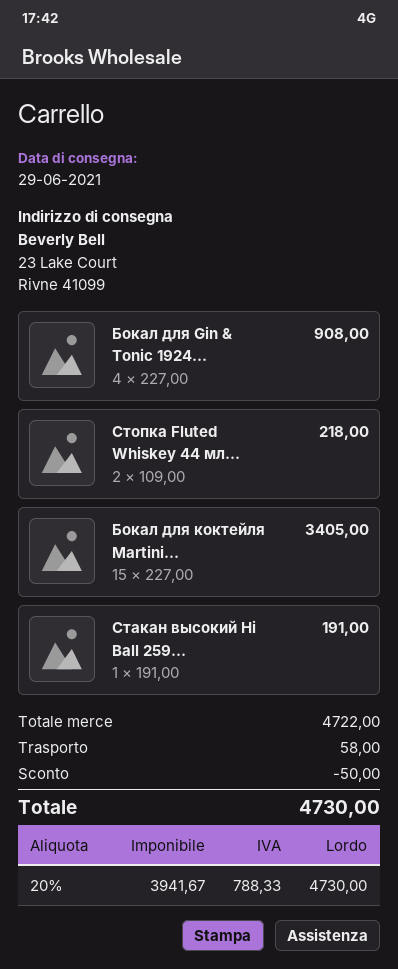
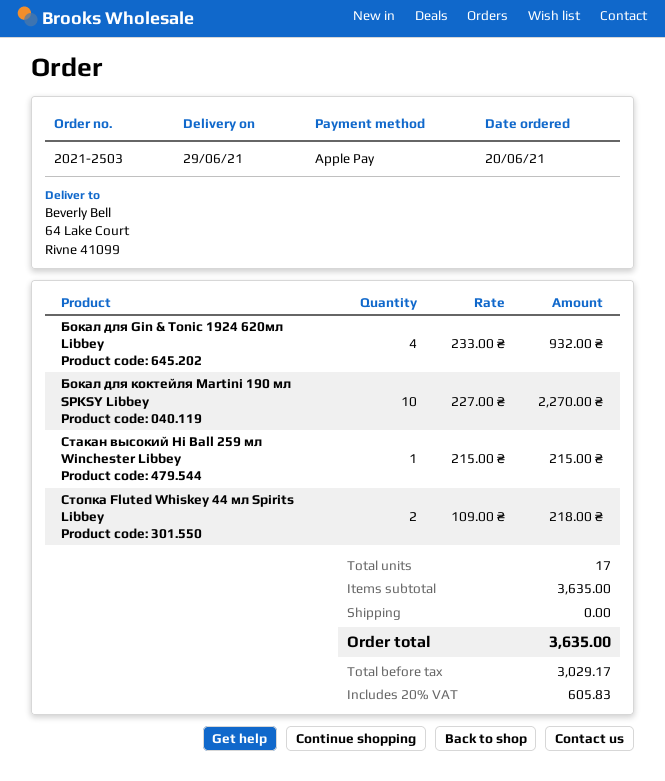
ship to: 23 Lake Court, Rivne 41099 -> 64 Lake Court, Rivne 41099
Бокал для Gin & Tonic 1924...: 4 x 227.00 = 908.00 -> 4 x 233.00 = 932.00
Бокал для коктейля Martini...: 15 x 227.00 = 3405.00 -> 10 x 227.00 = 2270.00
Стакан высокий Hi Ball 259...: 1 x 191.00 = 191.00 -> 1 x 215.00 = 215.00
subtotal: 4722.00 -> 3635.00
discount: 50.00 -> none
shipping: 58.00 -> 0.00
net: 3941.67 -> 3029.17
tax: 20% = 788.33 -> 20% = 605.83
total: 4730.00 -> 3635.00

